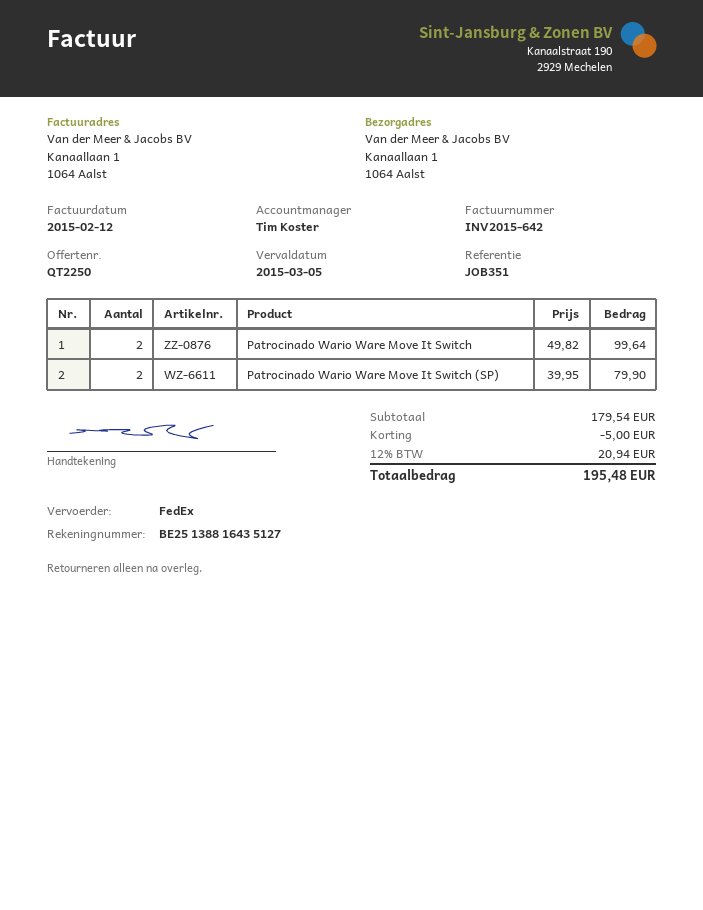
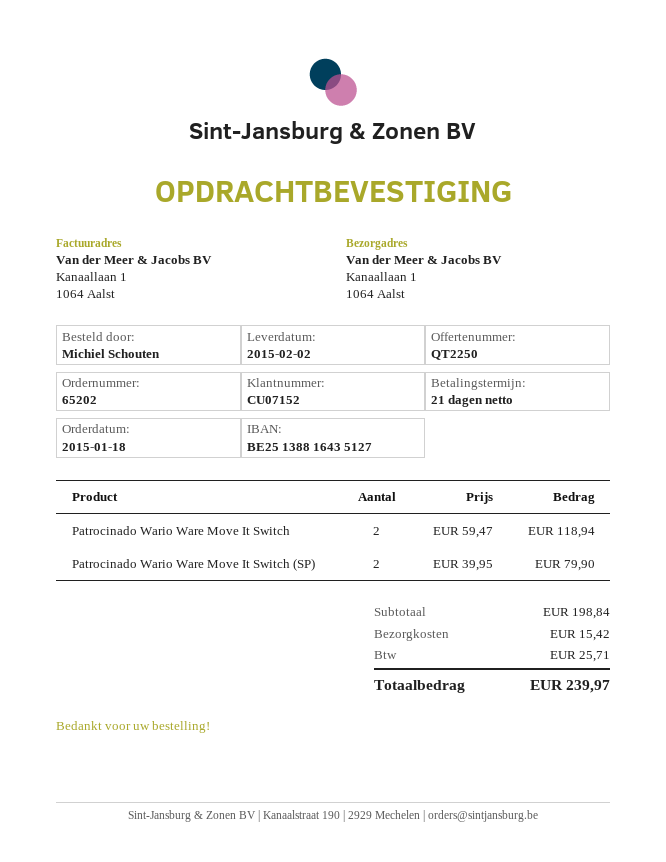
Patrocinado Wario Ware Move It Switch: 2 x 49.82 = 99.64 -> 2 x 59.47 = 118.94
subtotal: 179.54 -> 198.84
discount: 5.00 -> none
shipping: none -> 15.42
tax: 20.94 -> 25.71
total: 195.48 -> 239.97

